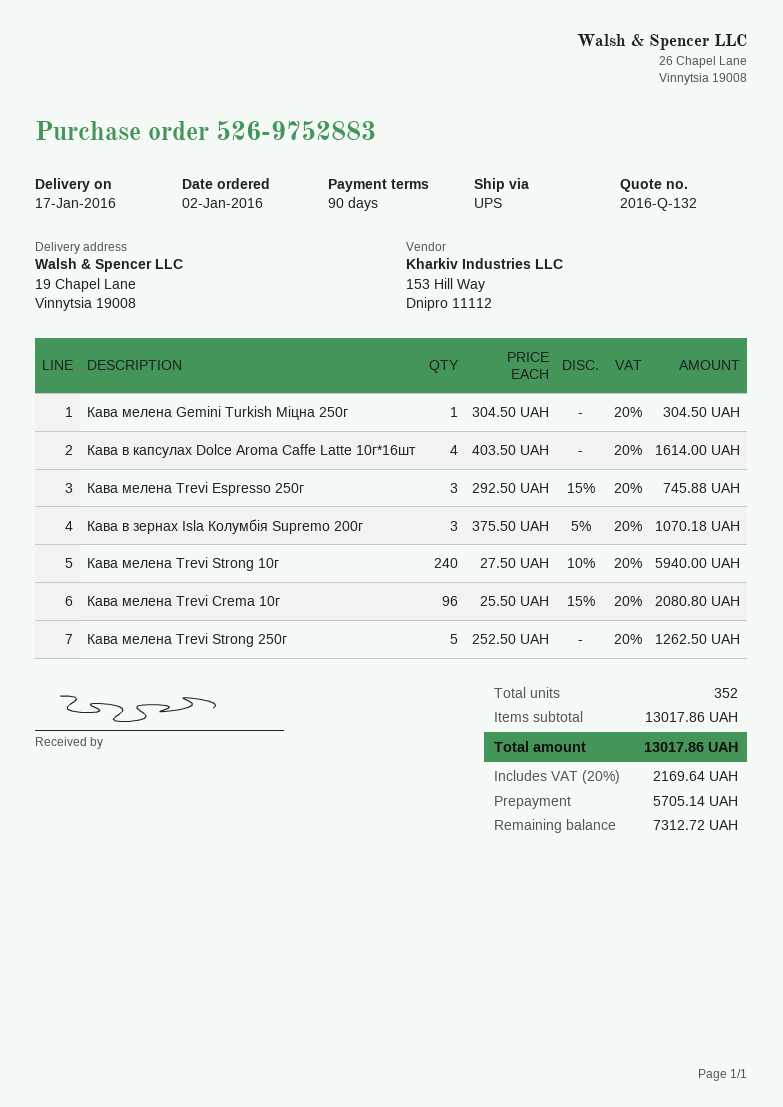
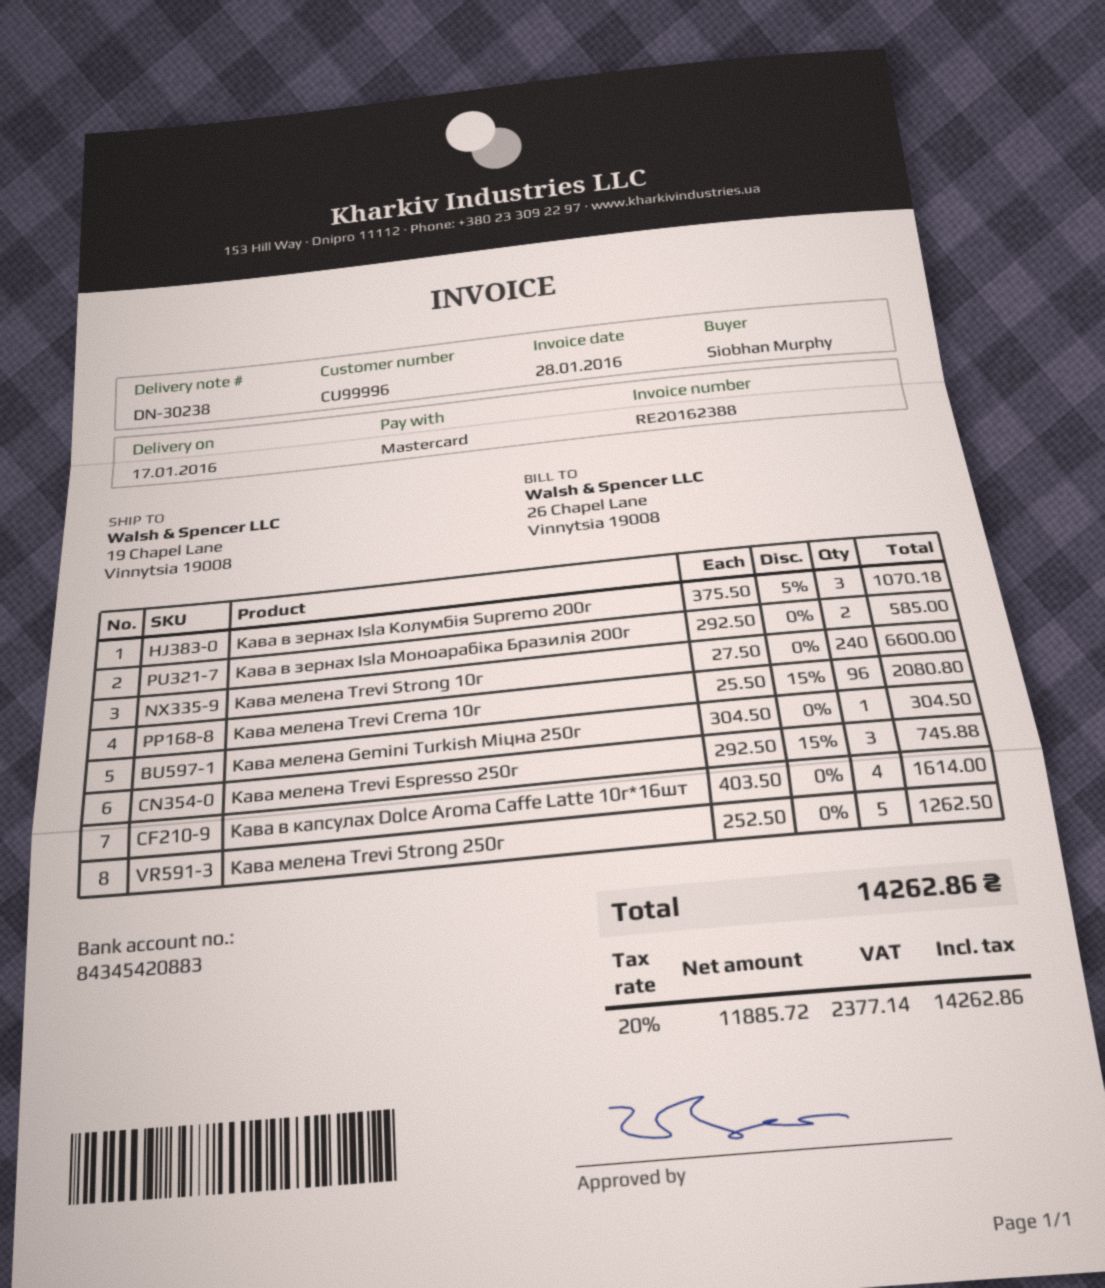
Кава мелена Trevi Strong 10г: 240 x 27.50 - 10% = 5940.00 -> 240 x 27.50 = 6600.00
Кава в зернах Isla Моноарабіка Бразилія 200г: none -> 2 x 292.50 = 585.00
tax: 20% = 2169.64 -> 20% = 2377.14
total: 13017.86 -> 14262.86

